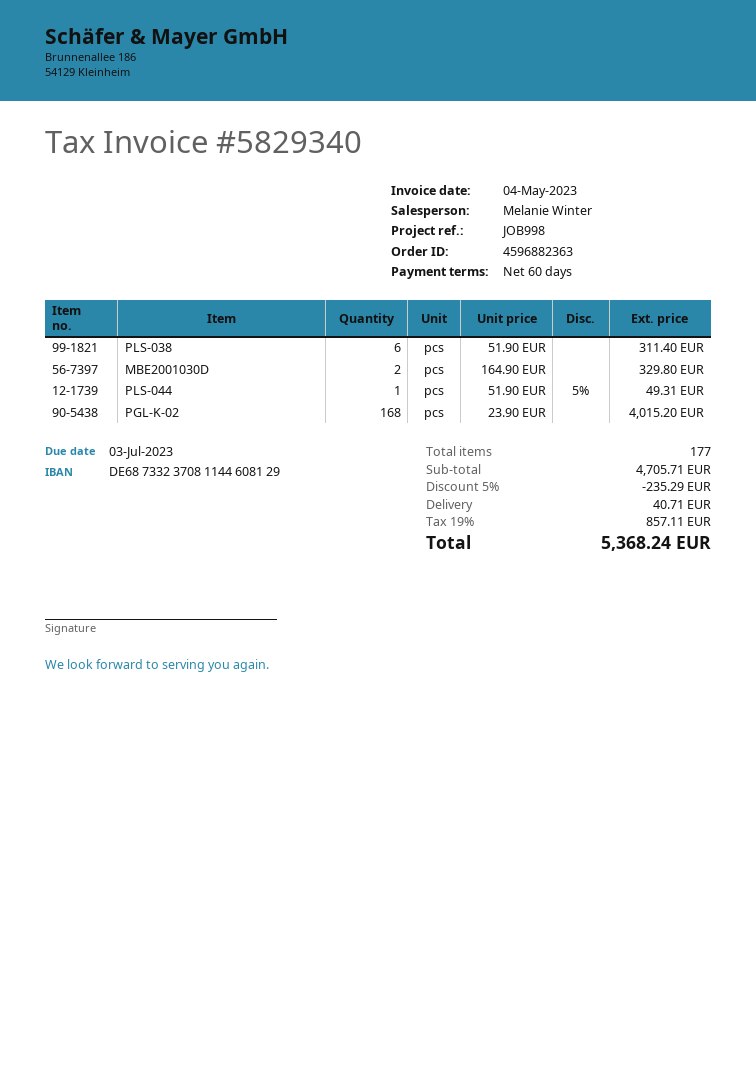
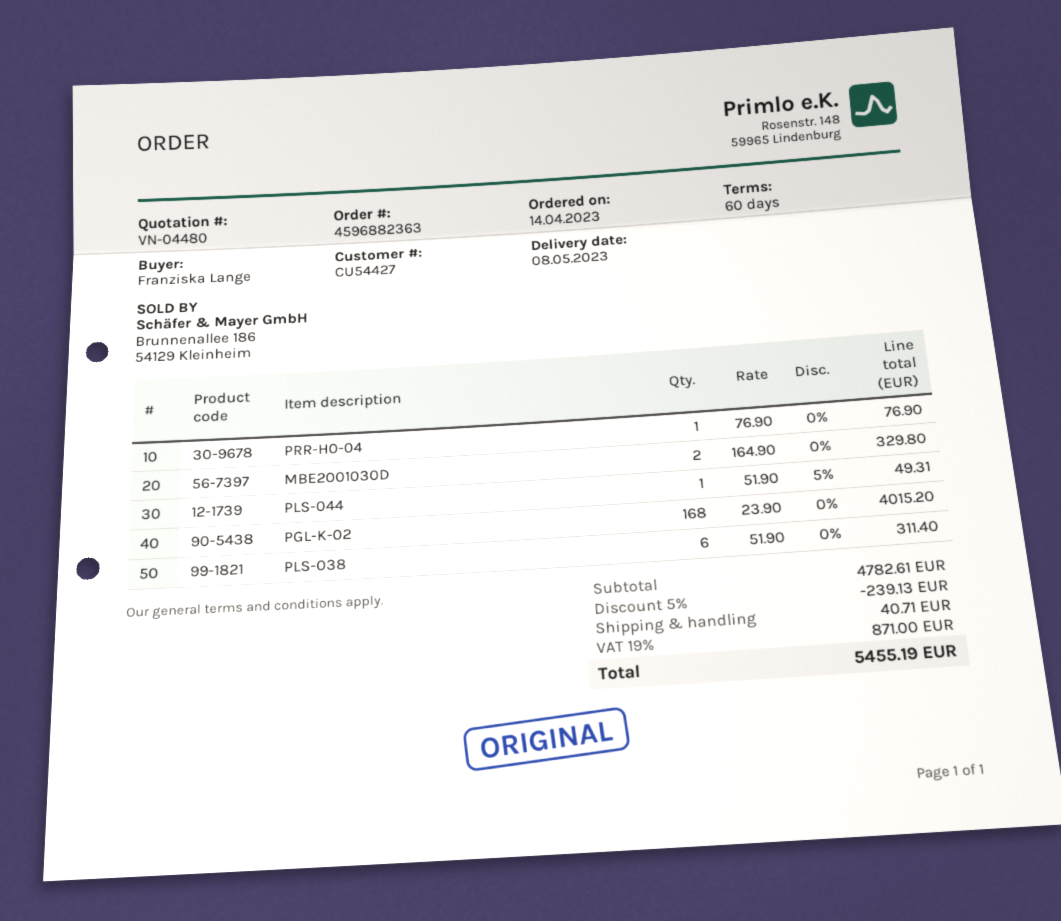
PRR-H0-04: none -> 1 x 76.90 = 76.90
subtotal: 4705.71 -> 4782.61
discount: 5% = 235.29 -> 5% = 239.13
tax: 19% = 857.11 -> 19% = 871.00
total: 5368.24 -> 5455.19

